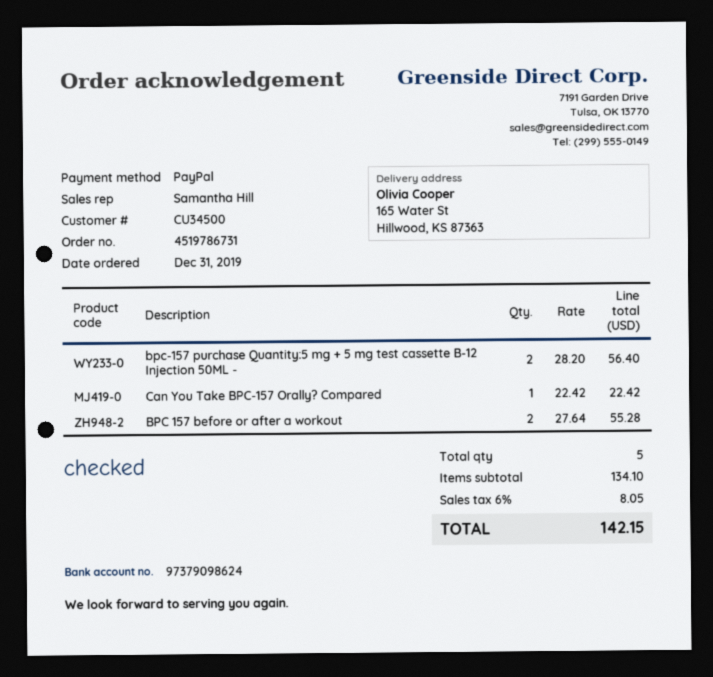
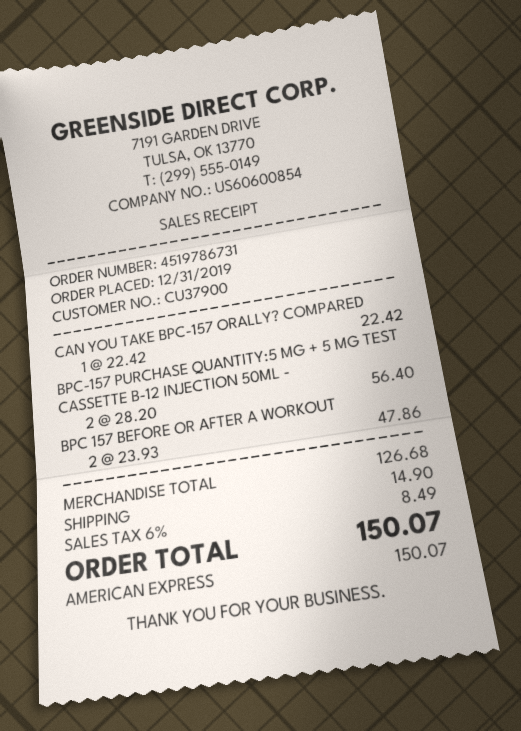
customer number: CU34500 -> CU37900
payment method: PayPal -> American Express
BPC 157 before or after a workout: 2 x 27.64 = 55.28 -> 2 x 23.93 = 47.86
subtotal: 134.10 -> 126.68
shipping: none -> 14.90
tax: 6% = 8.05 -> 6% = 8.49
total: 142.15 -> 150.07

